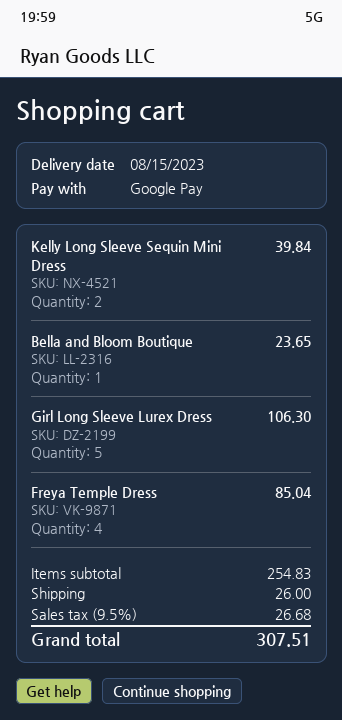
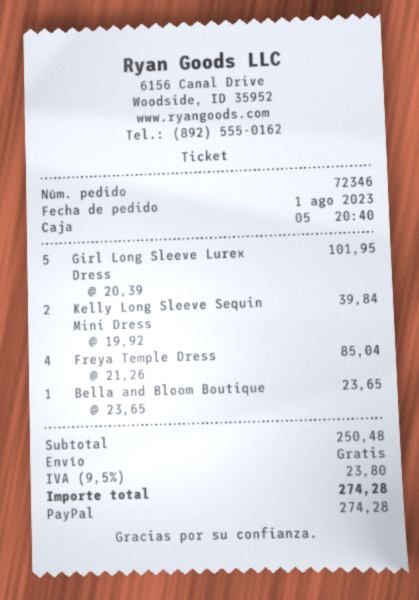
payment method: Google Pay -> PayPal
Girl Long Sleeve Lurex Dress: 5 for 106.30 -> 5 for 101.95
subtotal: 254.83 -> 250.48
shipping: 26.00 -> 0.00
tax: 9.5% = 26.68 -> 9.5% = 23.80
total: 307.51 -> 274.28

